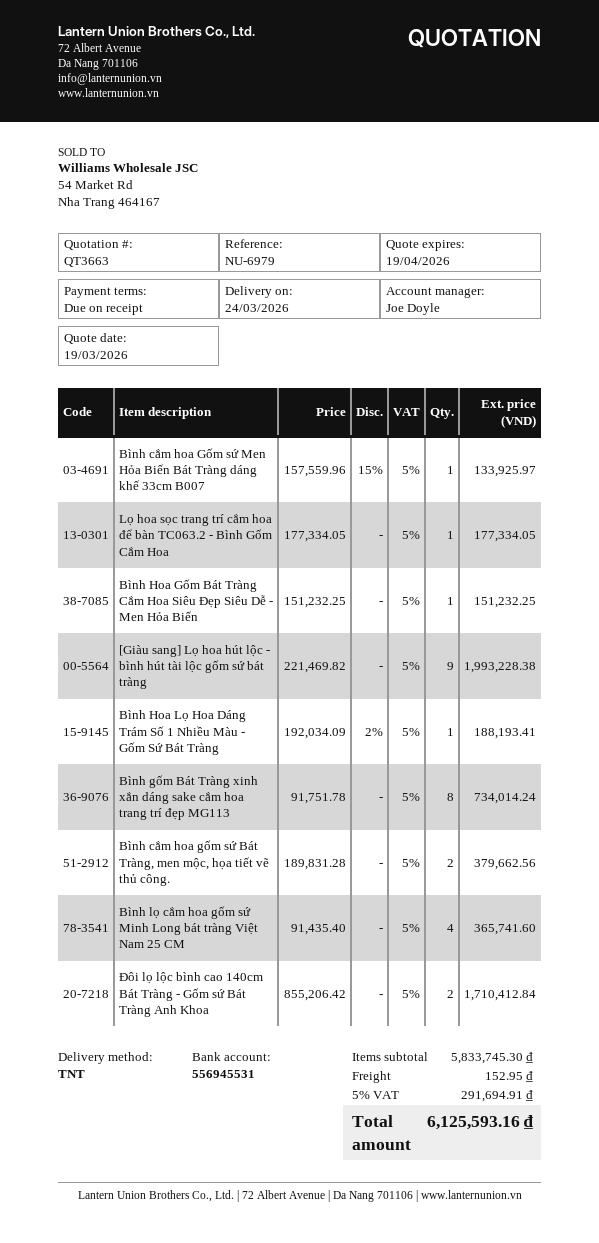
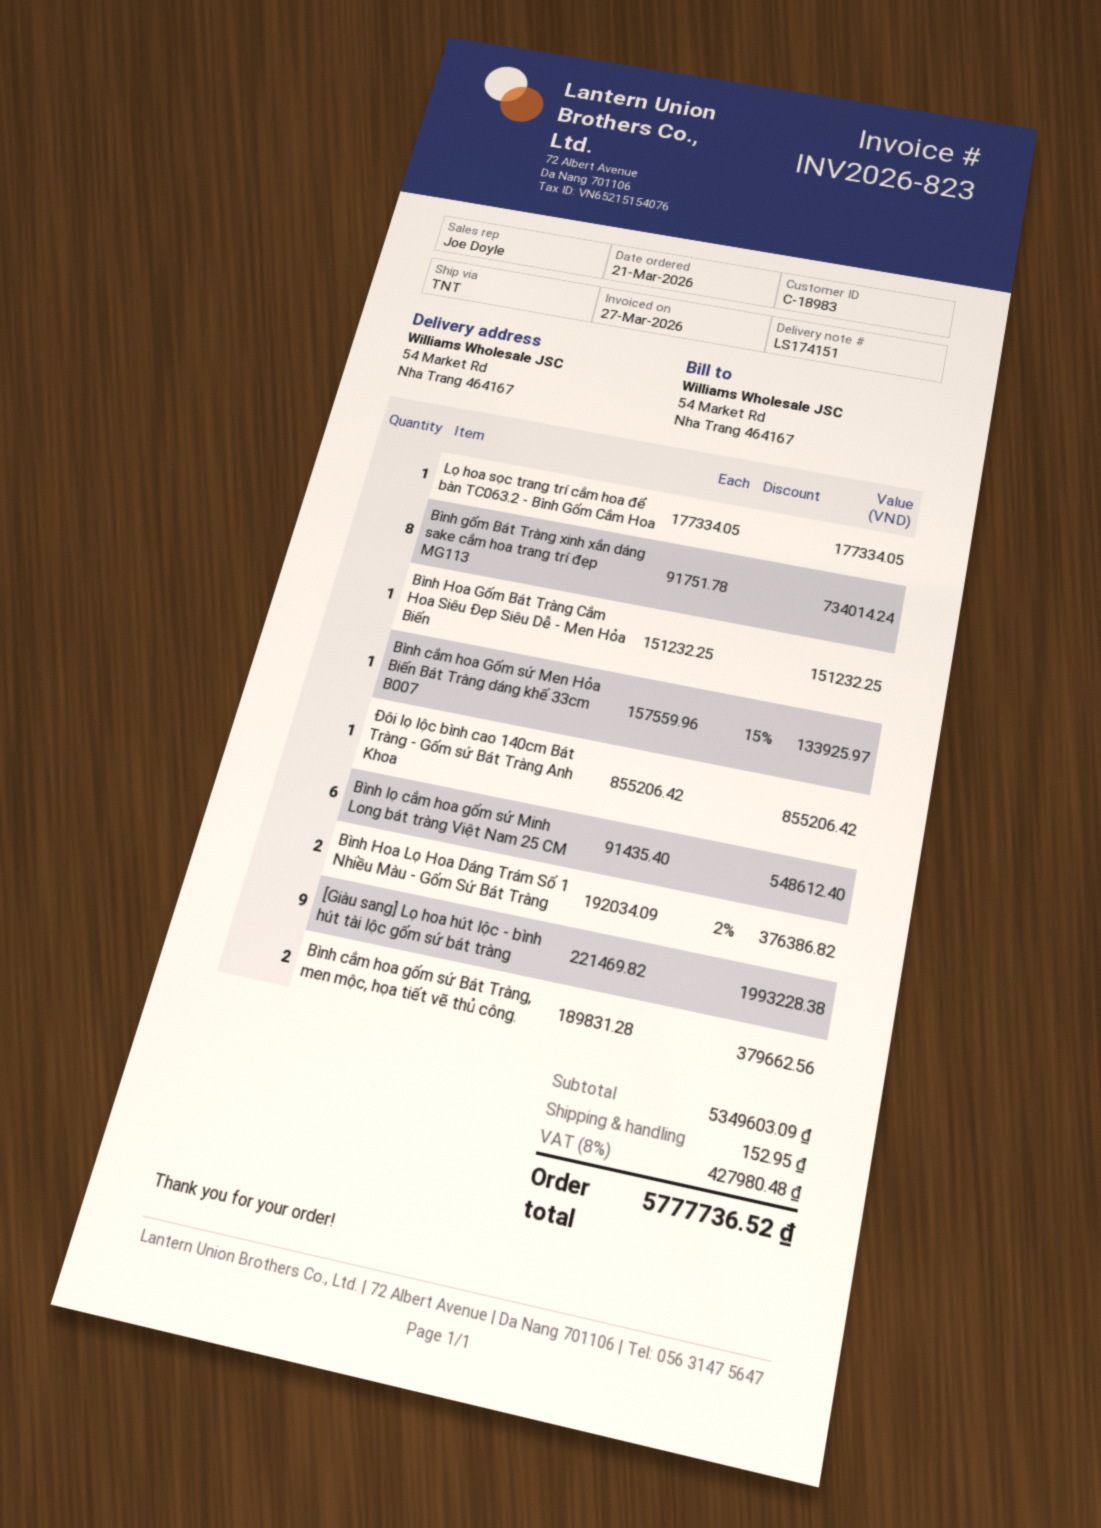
Bình Hoa Lọ Hoa Dáng Trám Số 1 Nhiều Màu - Gốm Sứ Bát Tràng: 1 x 192034.09 - 2% = 188193.41 -> 2 x 192034.09 - 2% = 376386.82
Bình lọ cắm hoa gốm sứ Minh Long bát tràng Việt Nam 25 CM: 4 x 91435.40 = 365741.60 -> 6 x 91435.40 = 548612.40
Đôi lọ lộc bình cao 140cm Bát Tràng - Gốm sứ Bát Tràng Anh Khoa: 2 x 855206.42 = 1710412.84 -> 1 x 855206.42 = 855206.42
subtotal: 5833745.30 -> 5349603.09
tax: 5% = 291694.91 -> 8% = 427980.48
total: 6125593.16 -> 5777736.52

